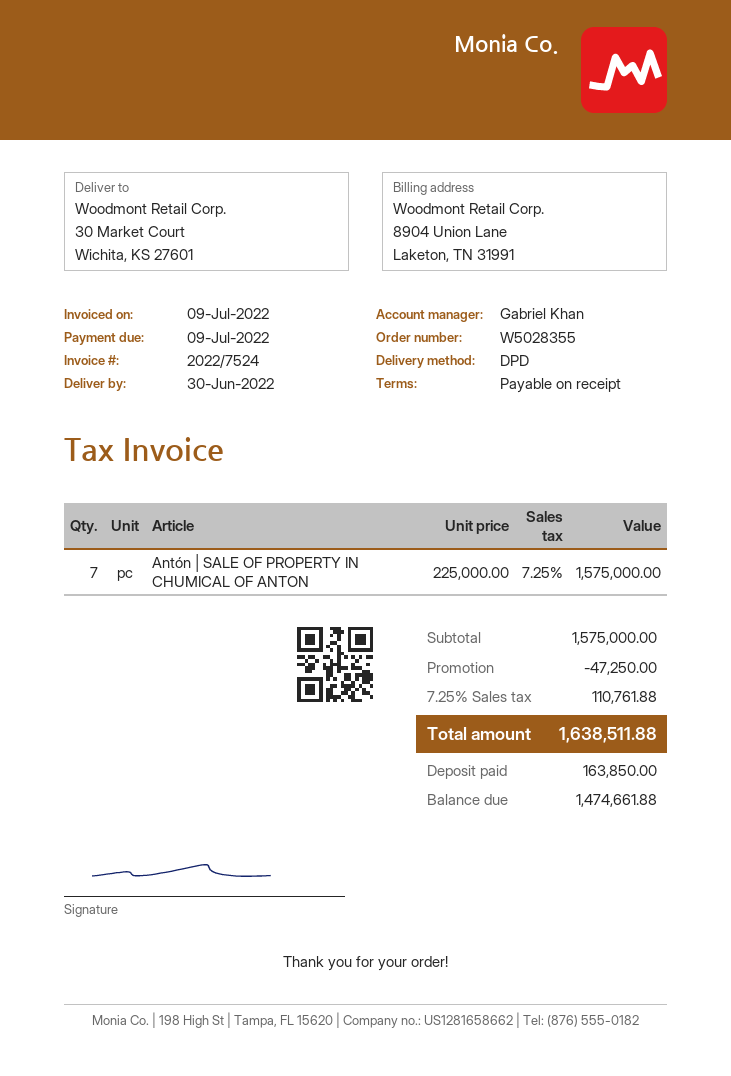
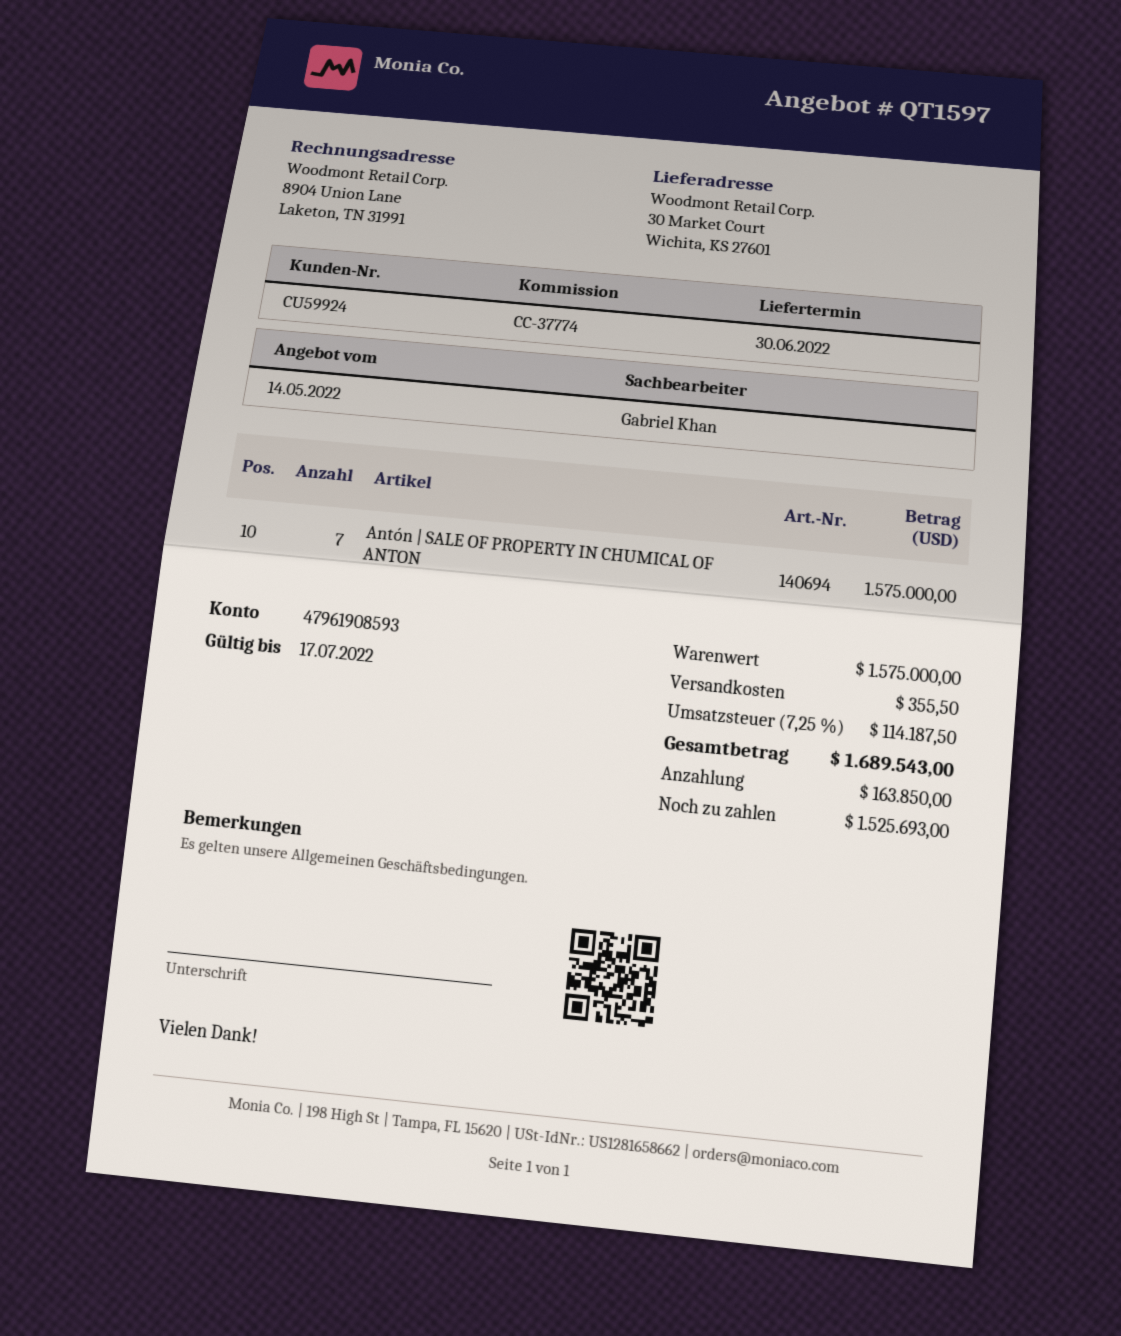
discount: 47250.00 -> none
shipping: none -> 355.50
tax: 7.25% = 110761.88 -> 7.25% = 114187.50
total: 1638511.88 -> 1689543.00
balance: 1474661.88 -> 1525693.00

